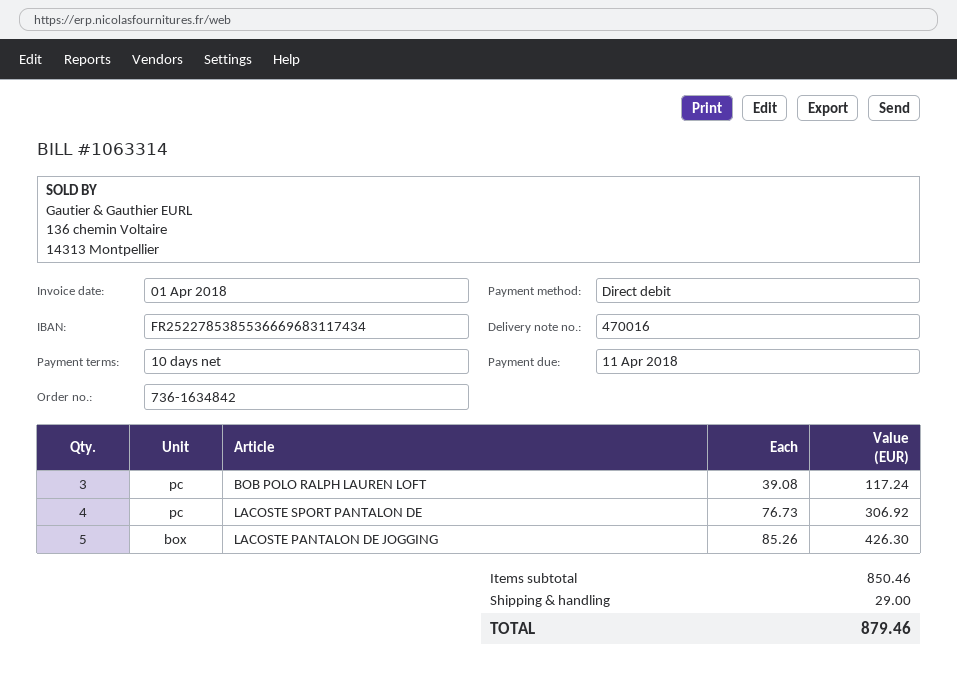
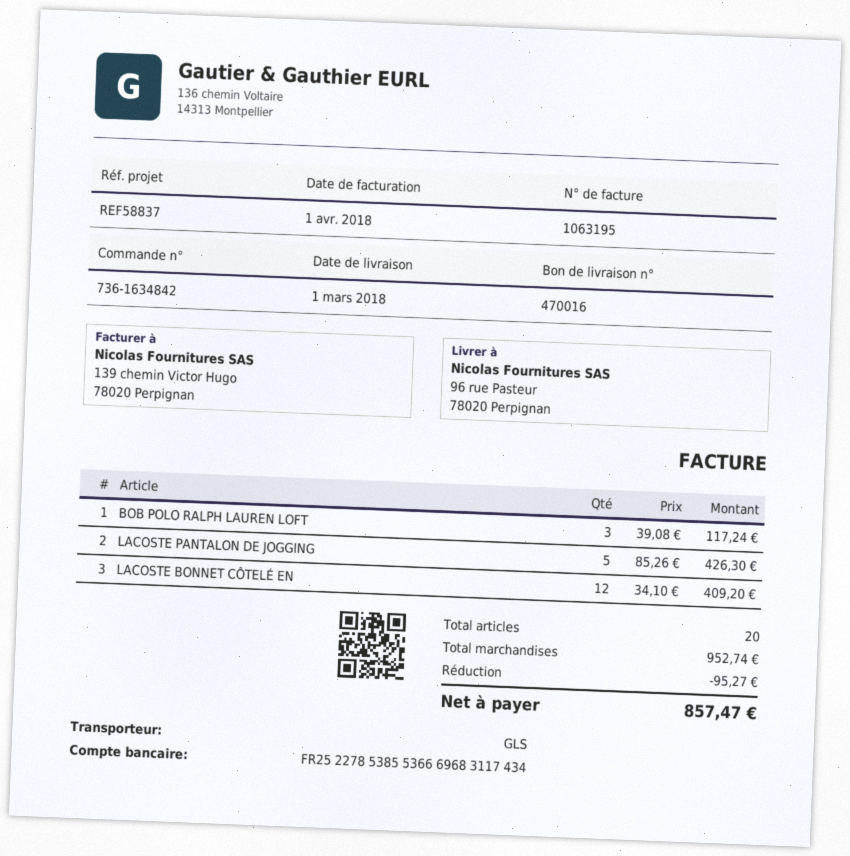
invoice number: 1063314 -> 1063195
LACOSTE SPORT PANTALON DE: 4 x 76.73 = 306.92 -> none
LACOSTE BONNET CÔTELÉ EN: none -> 12 x 34.10 = 409.20
subtotal: 850.46 -> 952.74
discount: none -> 95.27
shipping: 29.00 -> none
total: 879.46 -> 857.47

